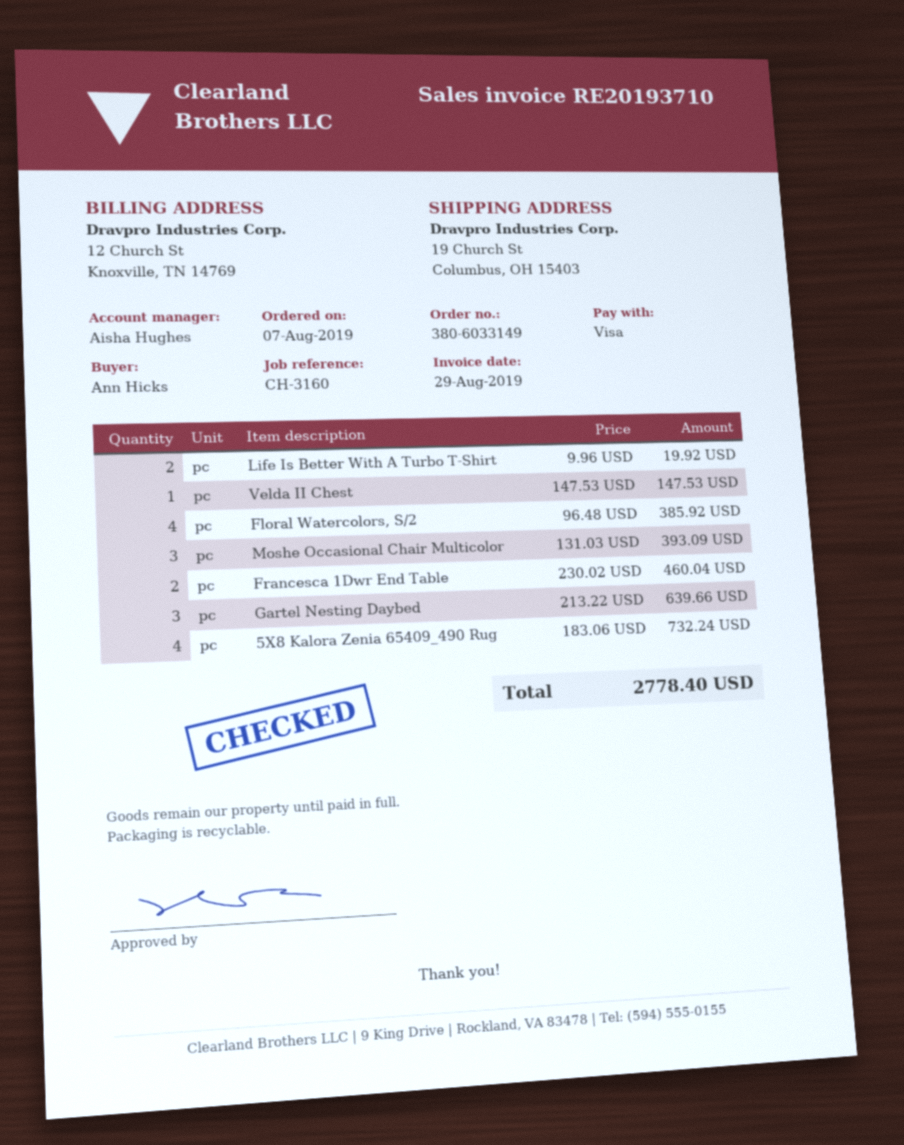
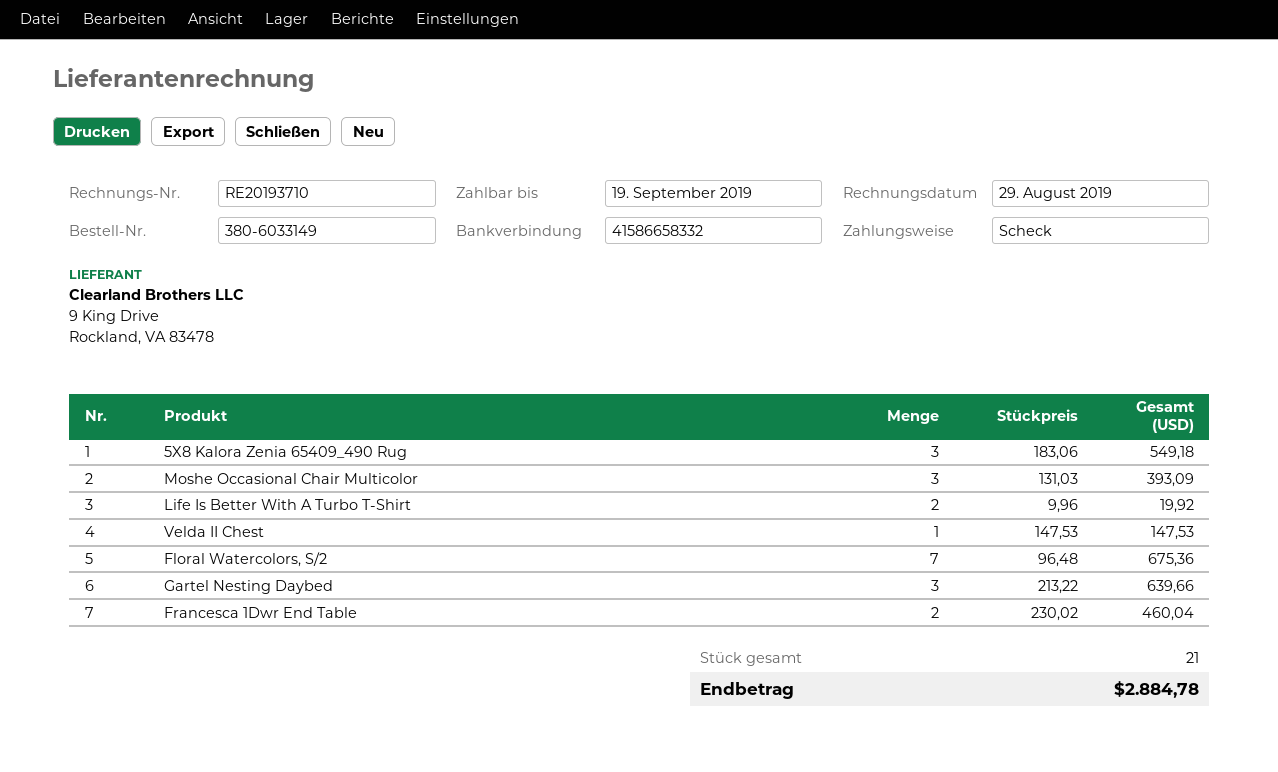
payment method: Visa -> cheque
Floral Watercolors, S/2: 4 x 96.48 = 385.92 -> 7 x 96.48 = 675.36
5X8 Kalora Zenia 65409_490 Rug: 4 x 183.06 = 732.24 -> 3 x 183.06 = 549.18
total: 2778.40 -> 2884.78

